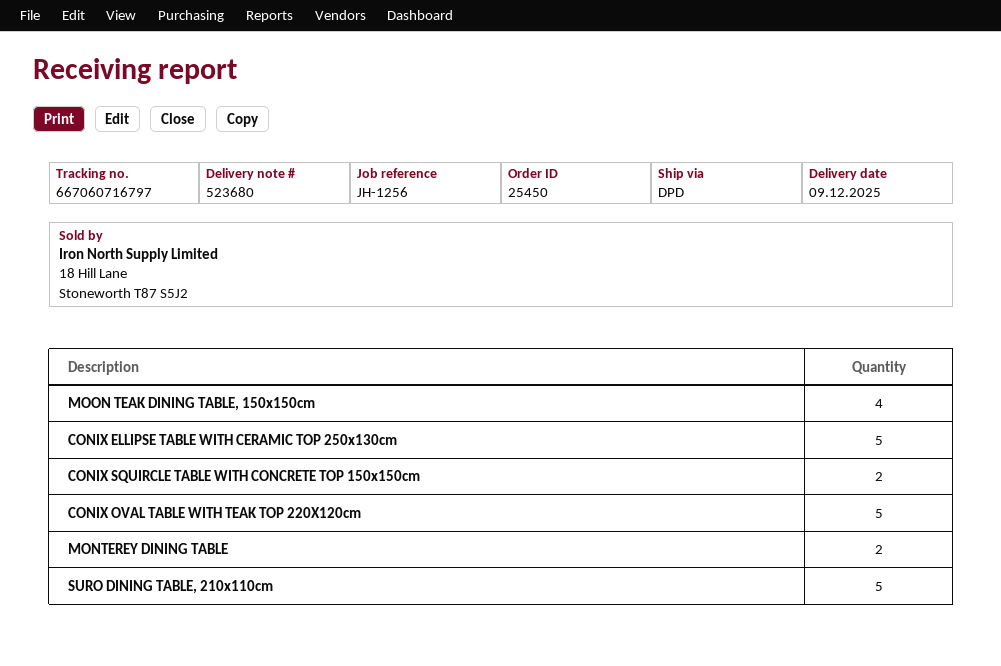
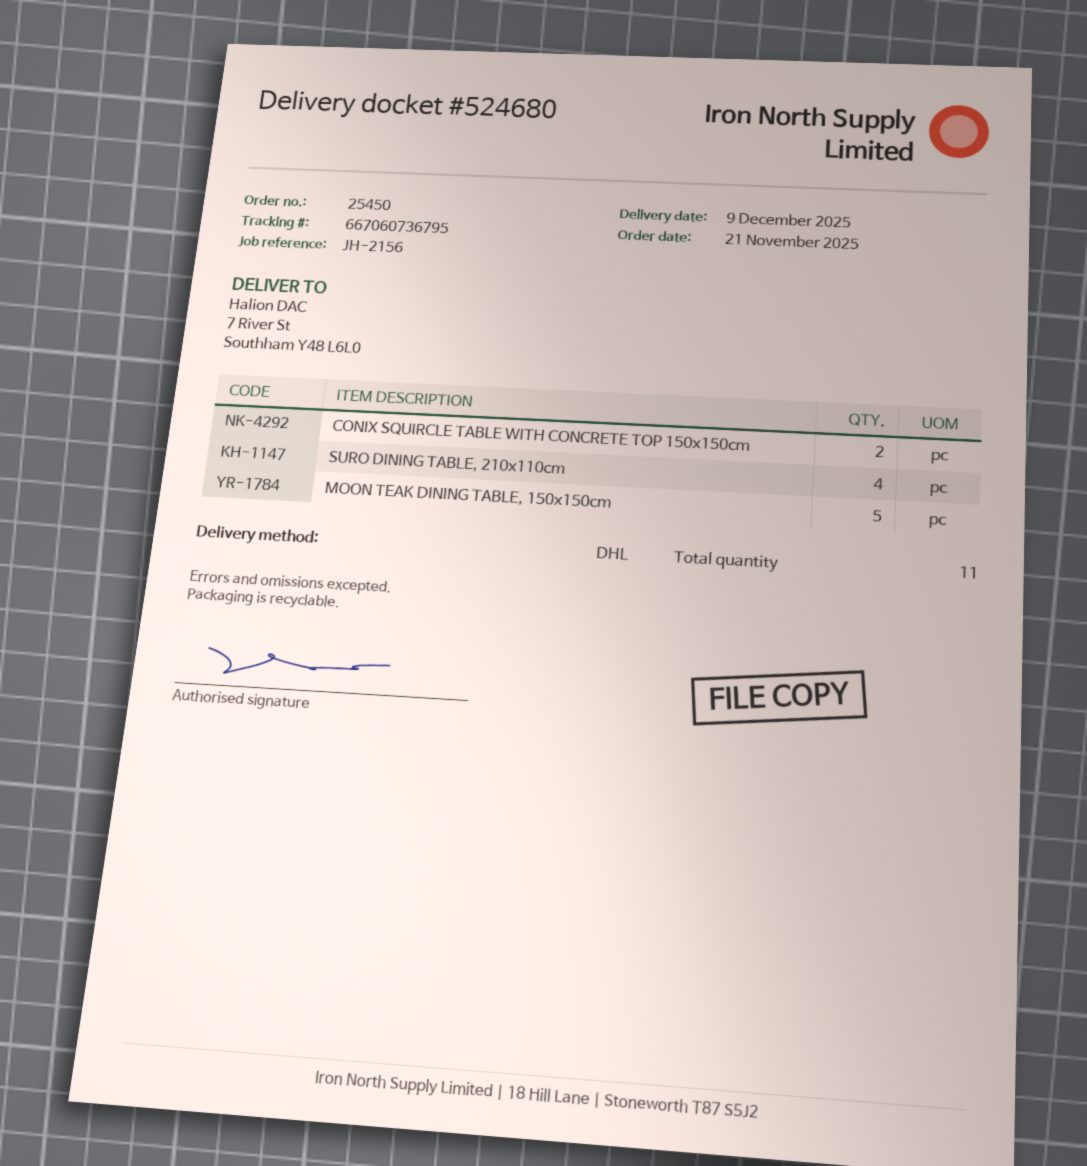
delivery note number: 523680 -> 524680
reference: JH-1256 -> JH-2156
shipping method: DPD -> DHL
tracking number: 667060716797 -> 667060736795
MOON TEAK DINING TABLE, 150x150cm: 4 -> 5
CONIX ELLIPSE TABLE WITH CERAMIC TOP 250x130cm: 5 -> none
CONIX OVAL TABLE WITH TEAK TOP 220X120cm: 5 -> none
MONTEREY DINING TABLE: 2 -> none
SURO DINING TABLE, 210x110cm: 5 -> 4

